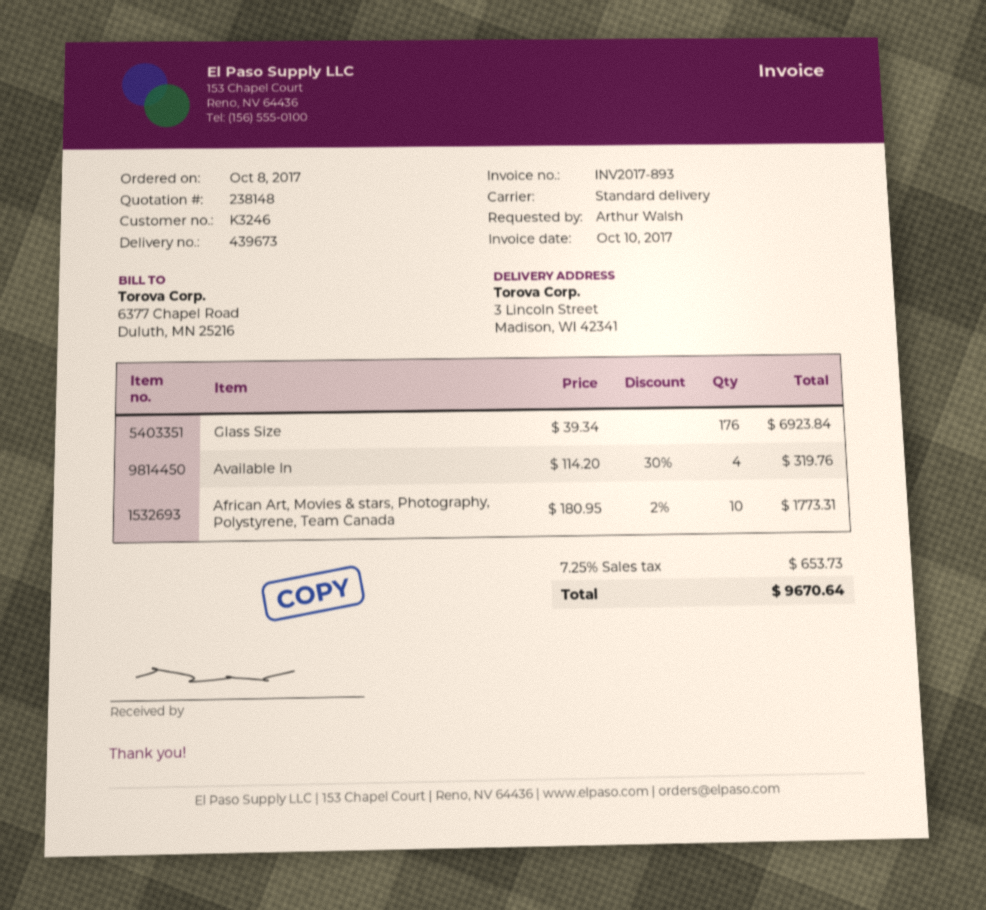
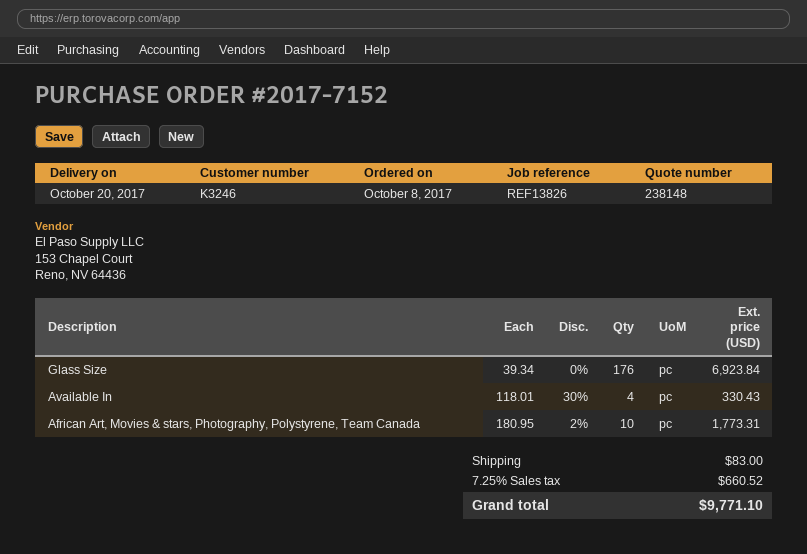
Available In: 4 x 114.20 - 30% = 319.76 -> 4 x 118.01 - 30% = 330.43
shipping: none -> 83.00
tax: 7.25% = 653.73 -> 7.25% = 660.52
total: 9670.64 -> 9771.10

